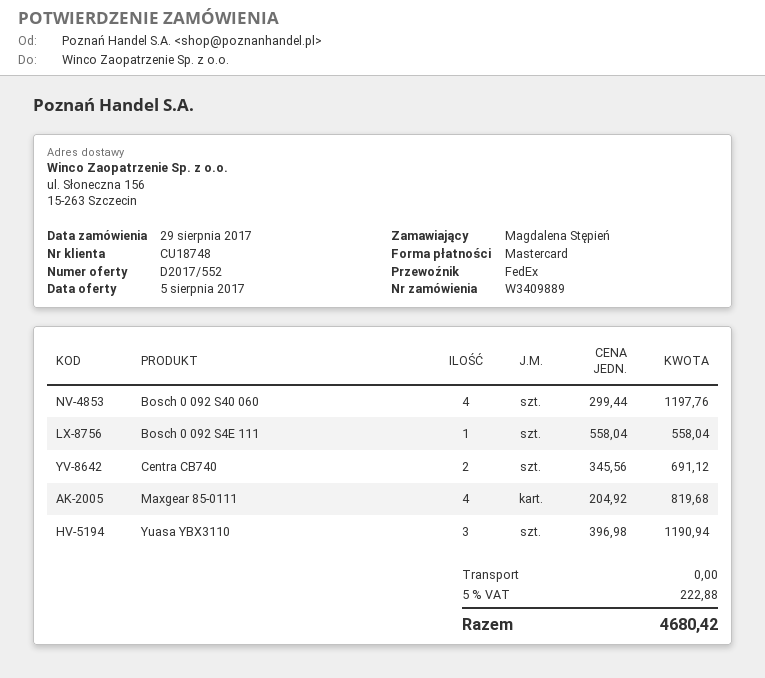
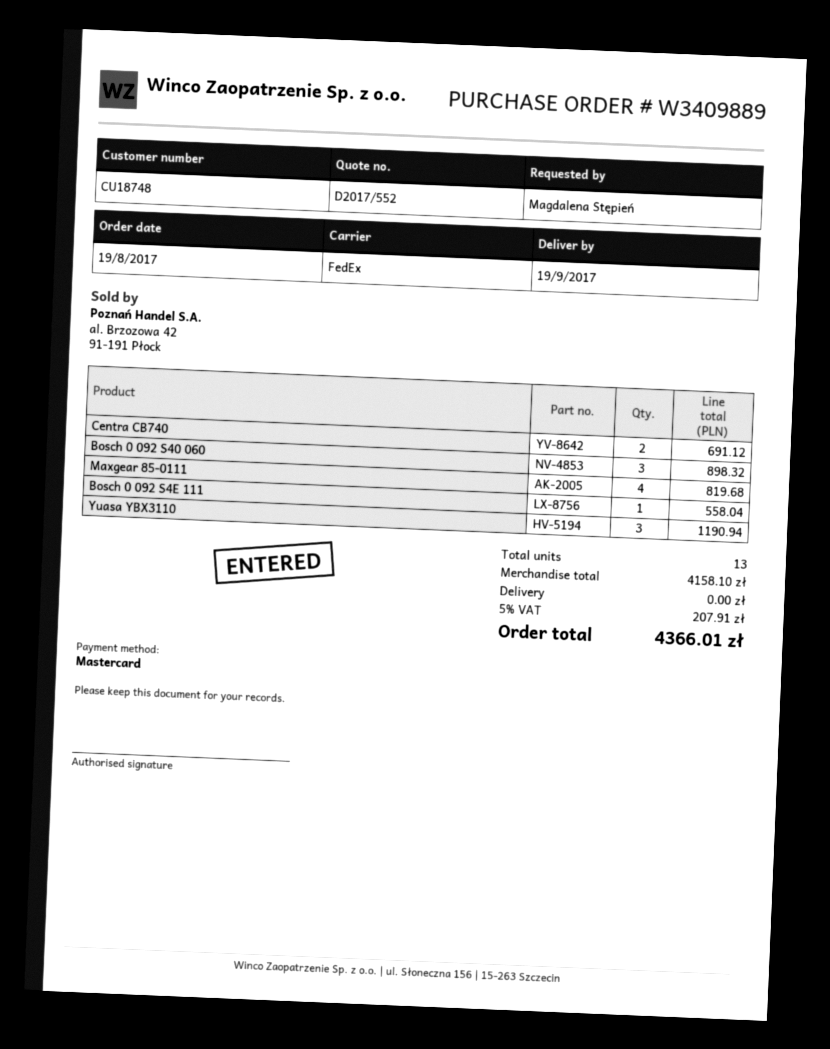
order date: 2017-08-29 -> 2017-08-19
Bosch 0 092 S40 060: 4 for 1197.76 -> 3 for 898.32
tax: 5% = 222.88 -> 5% = 207.91
total: 4680.42 -> 4366.01

